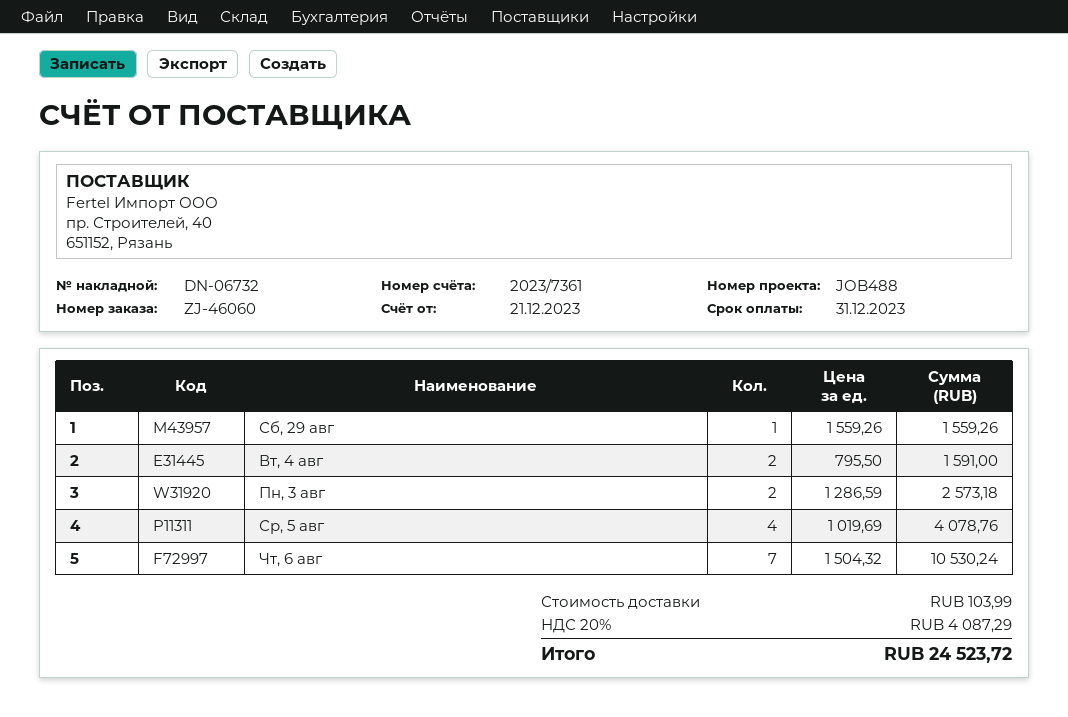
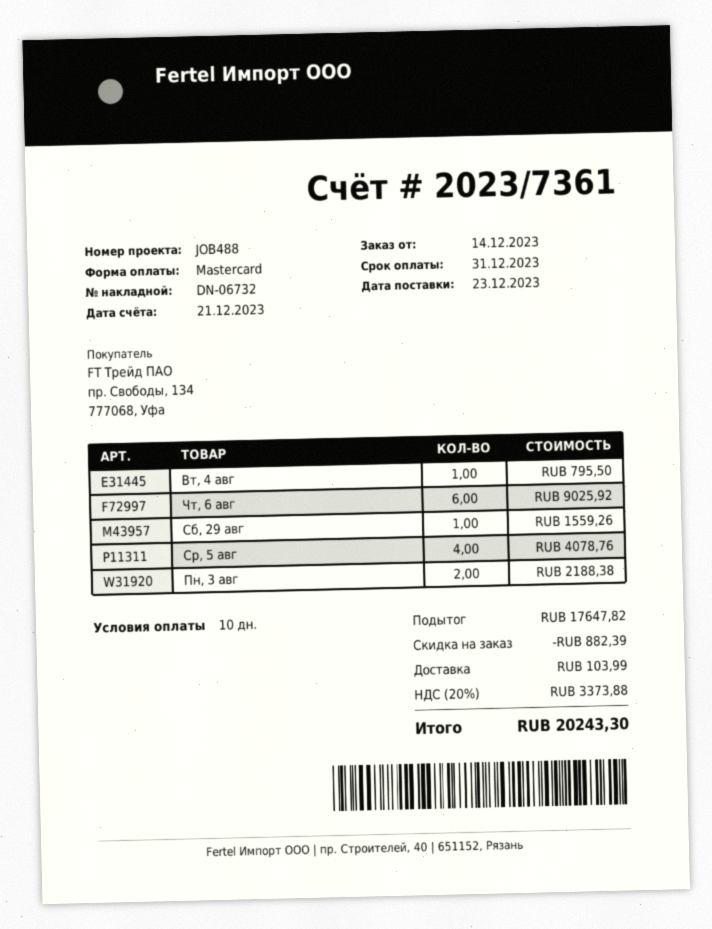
Вт, 4 авг: 2 for 1591.00 -> 1 for 795.50
Пн, 3 авг: 2 for 2573.18 -> 2 for 2188.38
Чт, 6 авг: 7 for 10530.24 -> 6 for 9025.92
discount: none -> 882.39
tax: 20% = 4087.29 -> 20% = 3373.88
total: 24523.72 -> 20243.30

